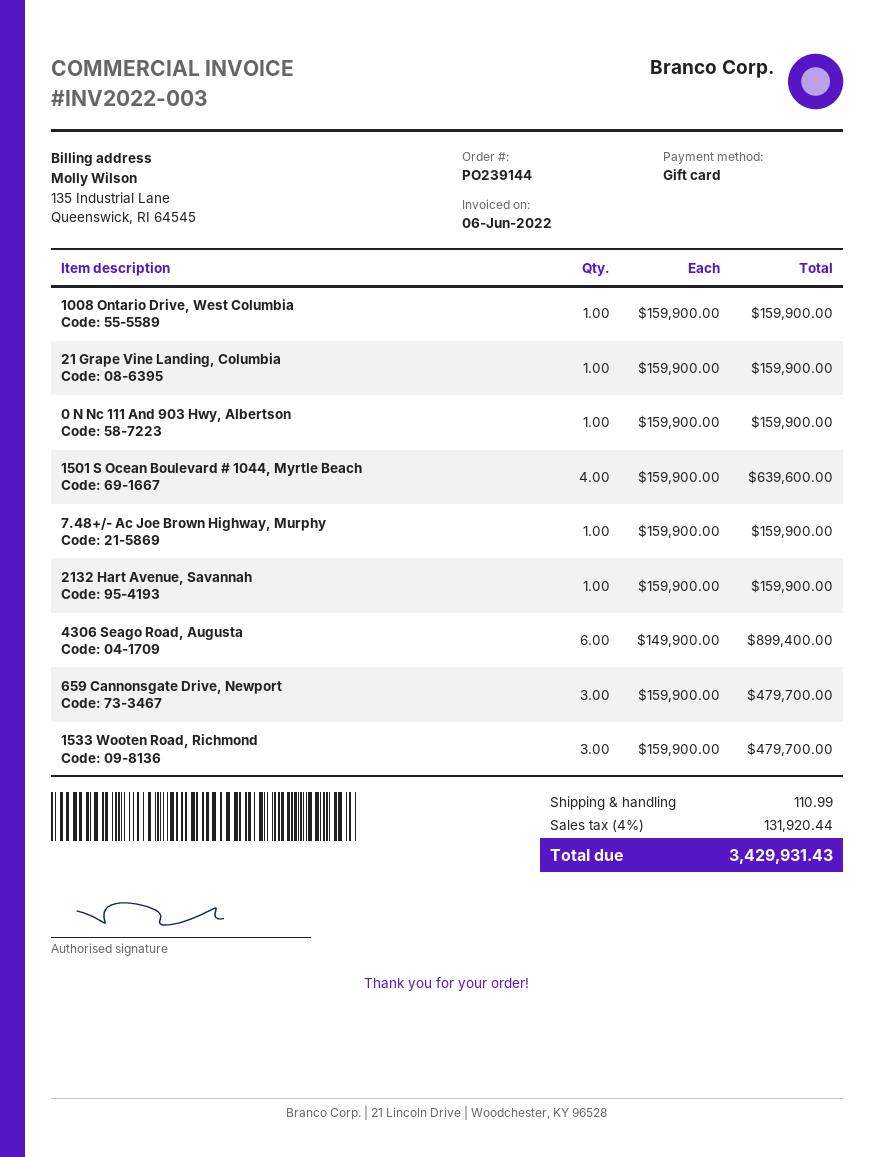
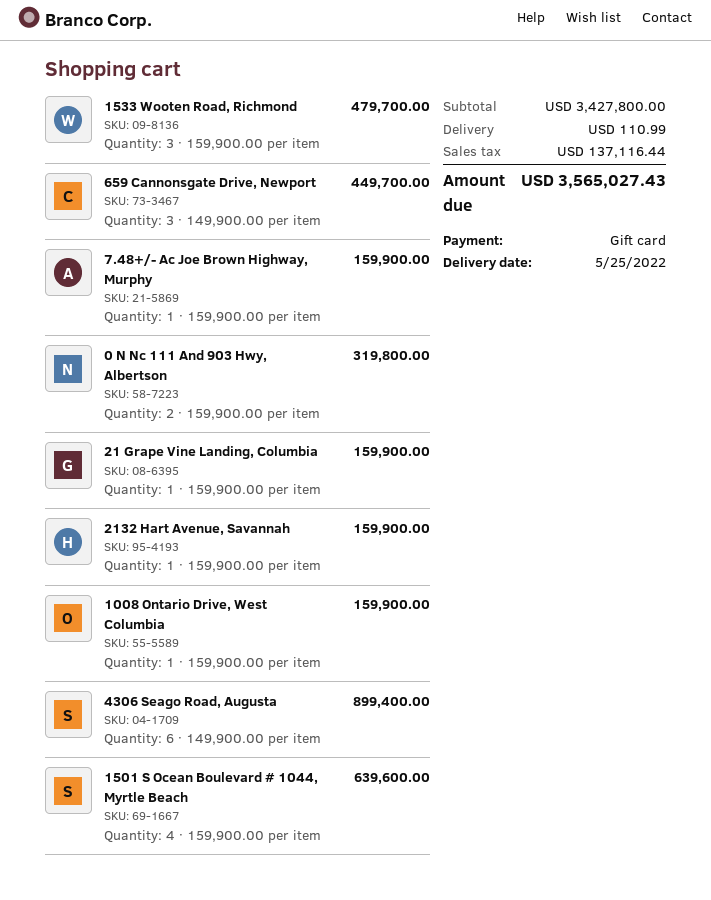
0 N Nc 111 And 903 Hwy, Albertson: 1 x 159900.00 = 159900.00 -> 2 x 159900.00 = 319800.00
659 Cannonsgate Drive, Newport: 3 x 159900.00 = 479700.00 -> 3 x 149900.00 = 449700.00
tax: 131920.44 -> 137116.44
total: 3429931.43 -> 3565027.43

